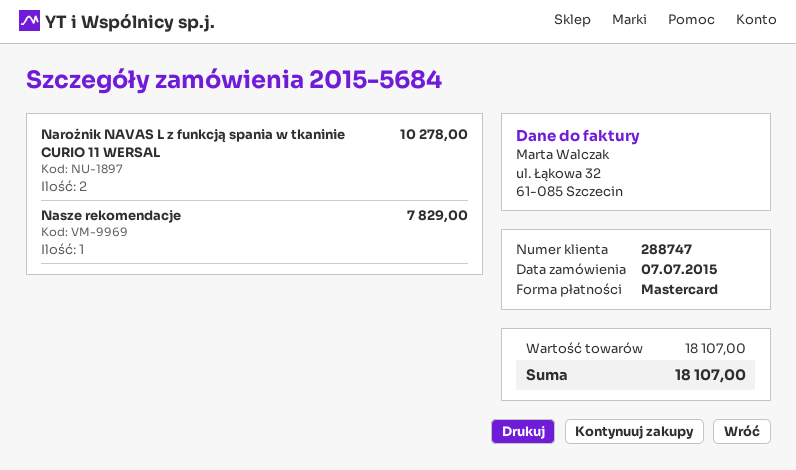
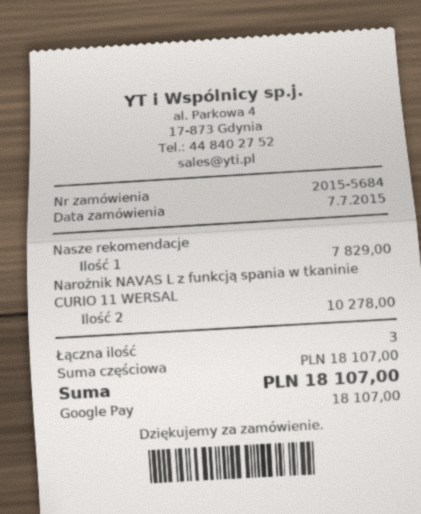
payment method: Mastercard -> Google Pay

